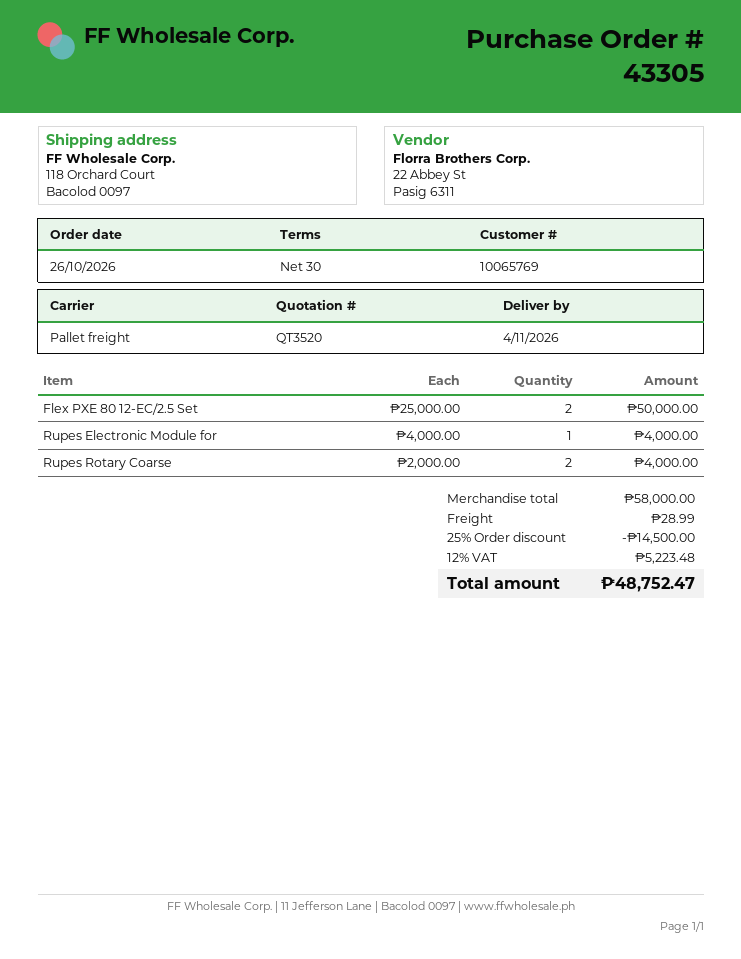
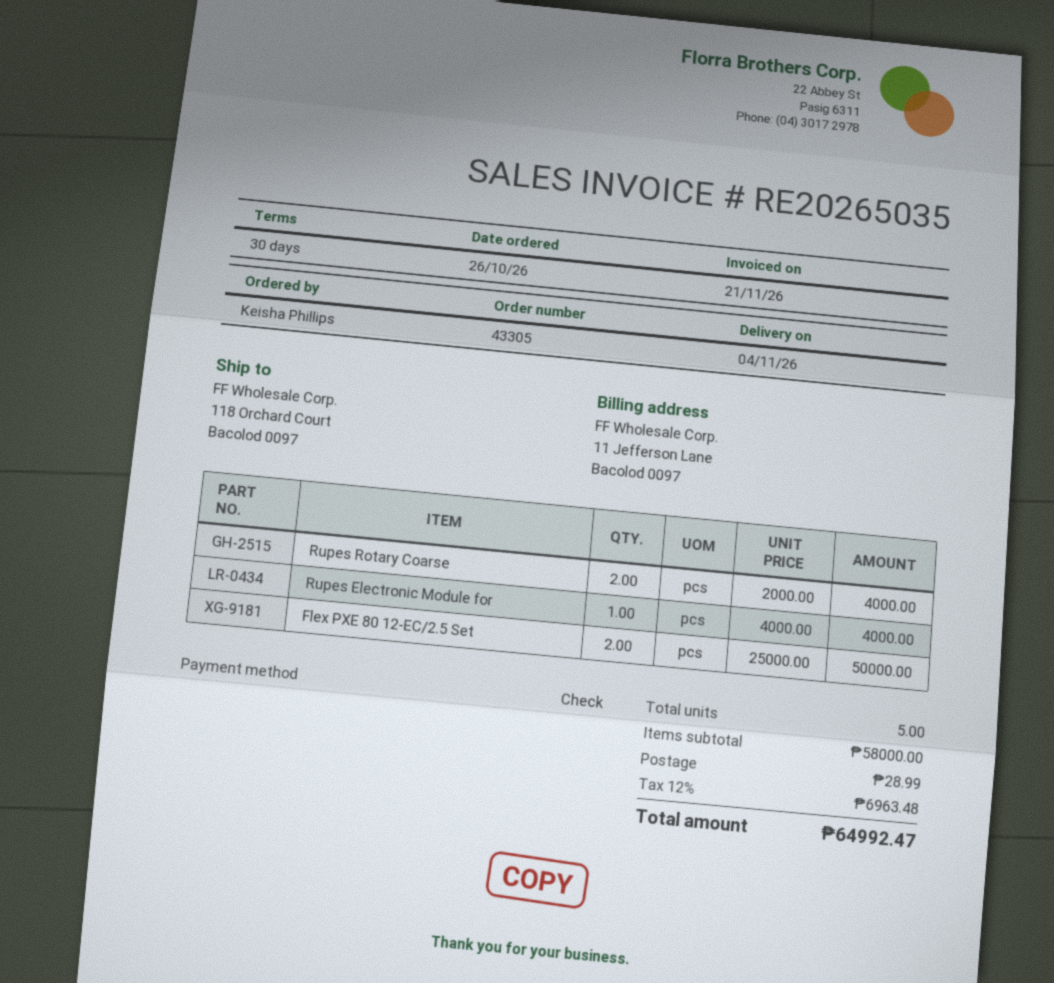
discount: 25% = 14500.00 -> none
tax: 12% = 5223.48 -> 12% = 6963.48
total: 48752.47 -> 64992.47

